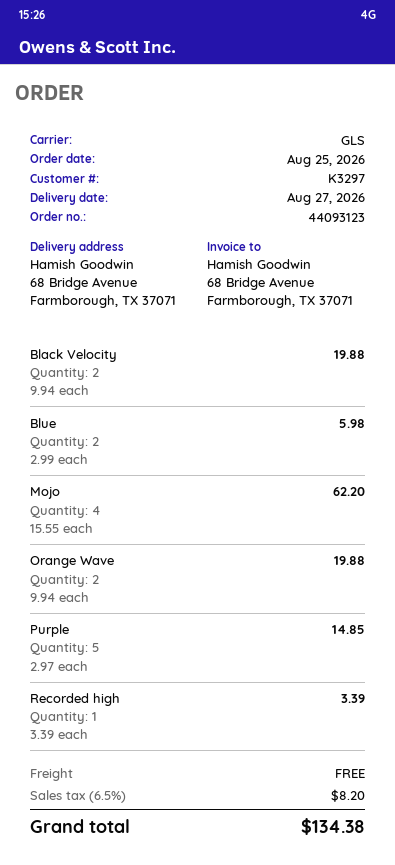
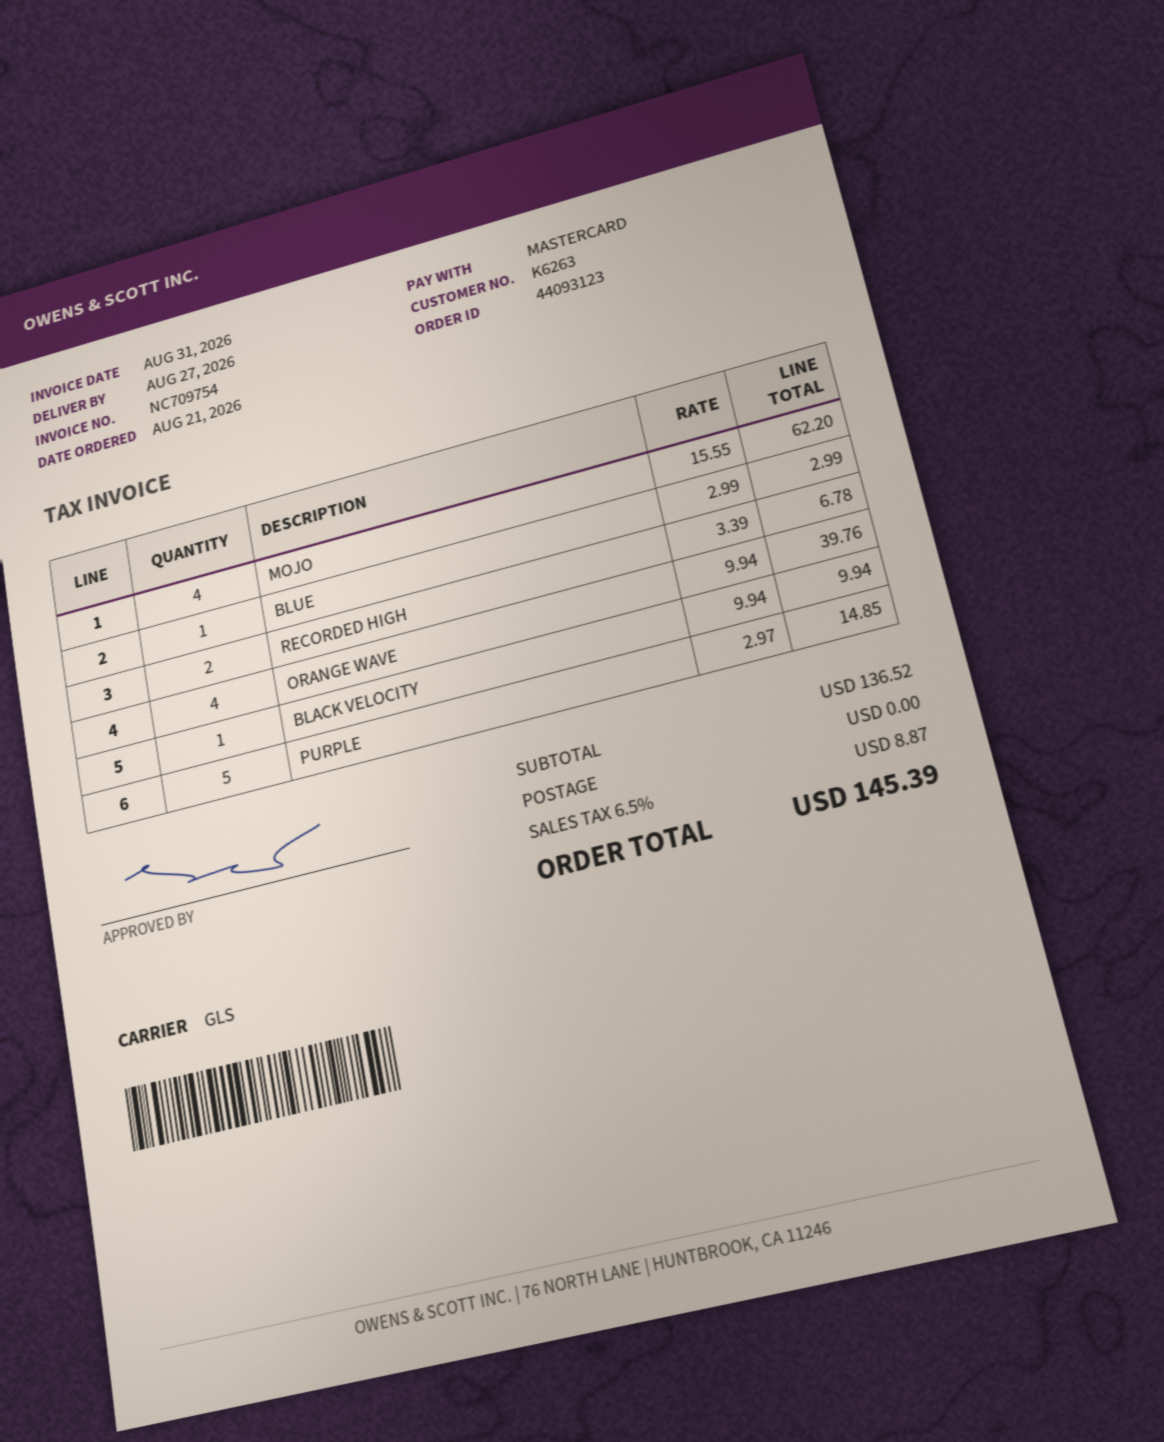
order date: 2026-08-25 -> 2026-08-21
customer number: K3297 -> K6263
Black Velocity: 2 x 9.94 = 19.88 -> 1 x 9.94 = 9.94
Blue: 2 x 2.99 = 5.98 -> 1 x 2.99 = 2.99
Orange Wave: 2 x 9.94 = 19.88 -> 4 x 9.94 = 39.76
Recorded high: 1 x 3.39 = 3.39 -> 2 x 3.39 = 6.78
tax: 6.5% = 8.20 -> 6.5% = 8.87
total: 134.38 -> 145.39

